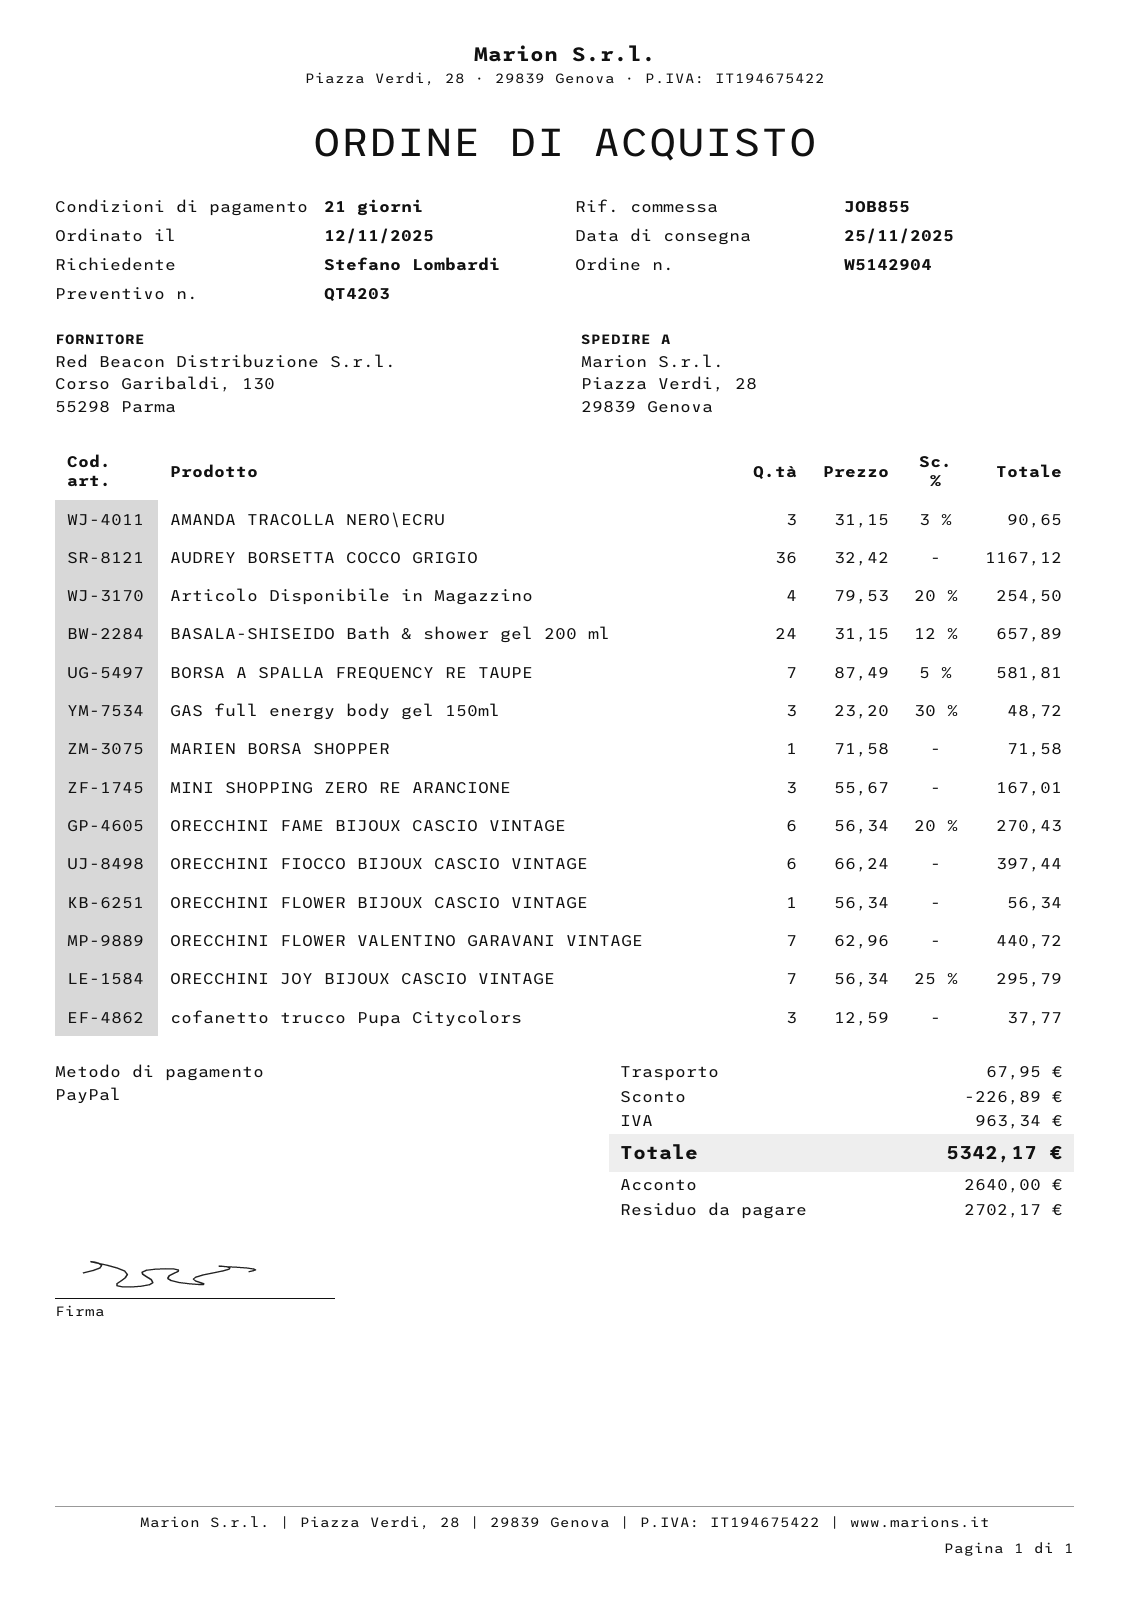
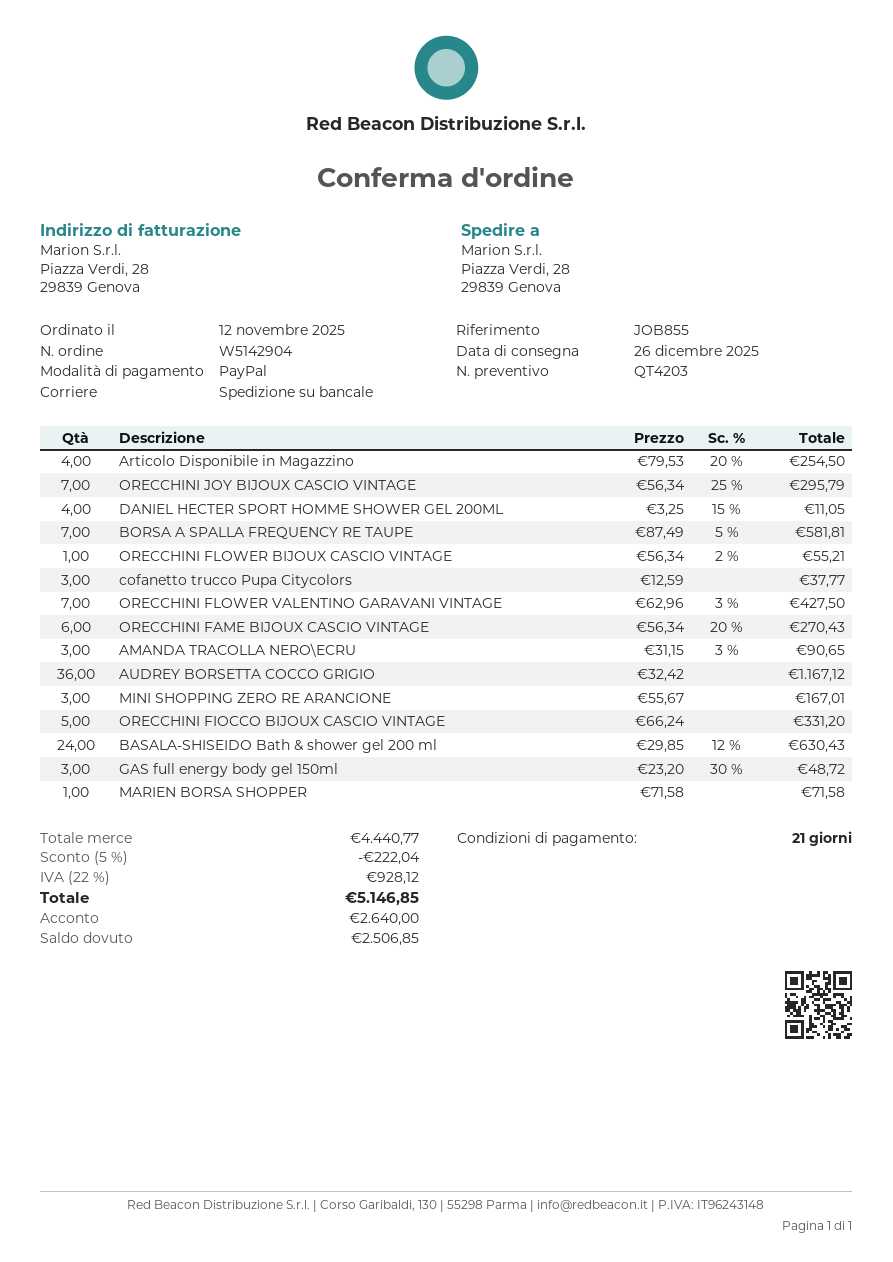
delivery date: 2025-11-25 -> 2025-12-26
BASALA-SHISEIDO Bath & shower gel 200 ml: 24 x 31.15 - 12% = 657.89 -> 24 x 29.85 - 12% = 630.43
ORECCHINI FIOCCO BIJOUX CASCIO VINTAGE: 6 x 66.24 = 397.44 -> 5 x 66.24 = 331.20
ORECCHINI FLOWER BIJOUX CASCIO VINTAGE: 1 x 56.34 = 56.34 -> 1 x 56.34 - 2% = 55.21
ORECCHINI FLOWER VALENTINO GARAVANI VINTAGE: 7 x 62.96 = 440.72 -> 7 x 62.96 - 3% = 427.50
DANIEL HECTER SPORT HOMME SHOWER GEL 200ML: none -> 4 x 3.25 - 15% = 11.05
discount: 226.89 -> 222.04
shipping: 67.95 -> none
tax: 963.34 -> 928.12
total: 5342.17 -> 5146.85
balance: 2702.17 -> 2506.85

